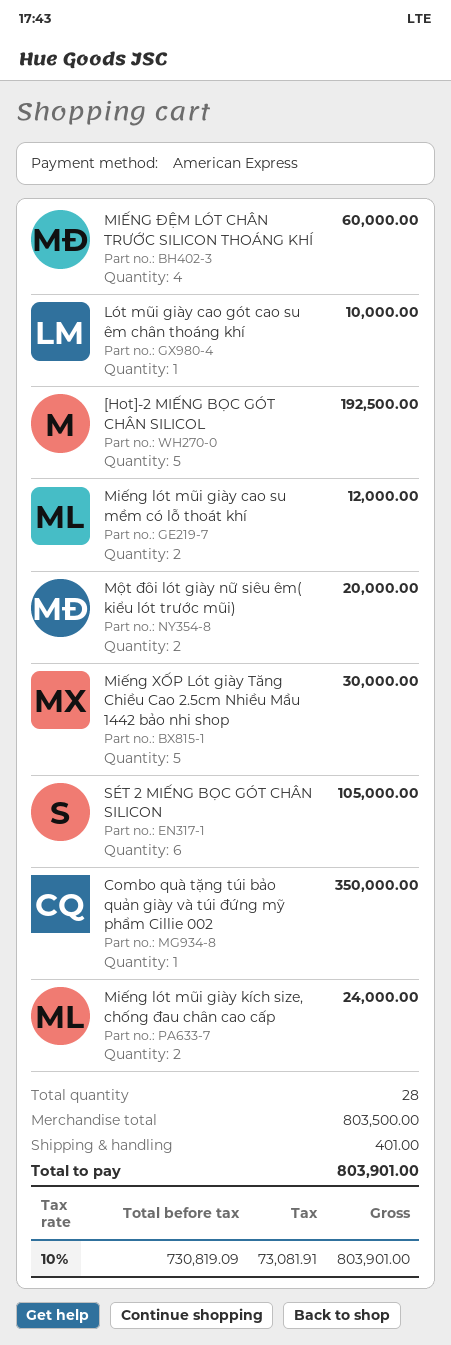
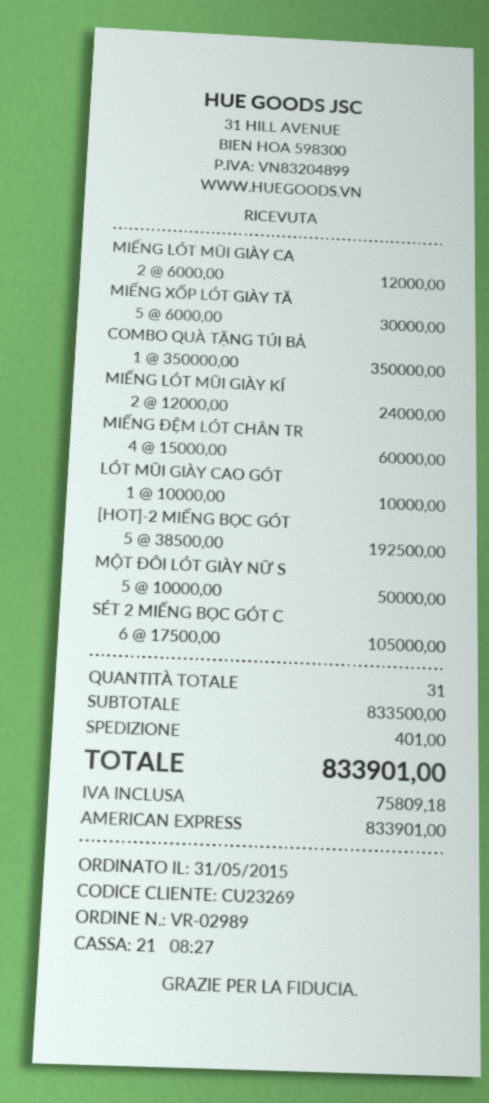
Một đôi lót giày nữ siêu êm( kiểu lót trước mũi): 2 for 20000.00 -> 5 for 50000.00
total quantity: 28 -> 31
subtotal: 803500.00 -> 833500.00
tax: 73081.91 -> 75809.18
total: 803901.00 -> 833901.00

